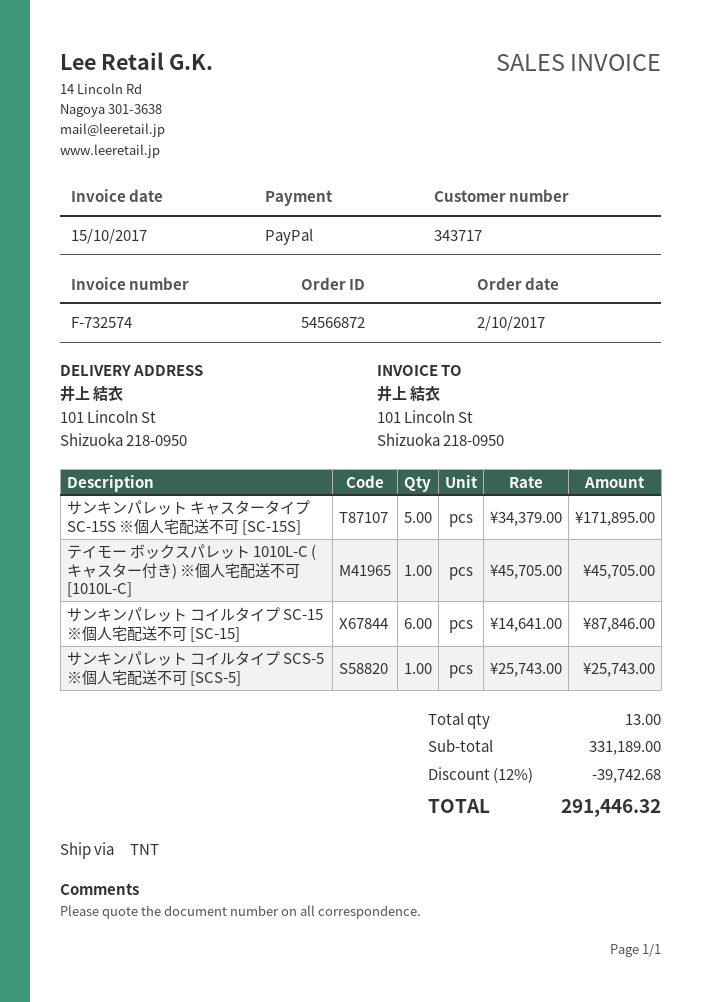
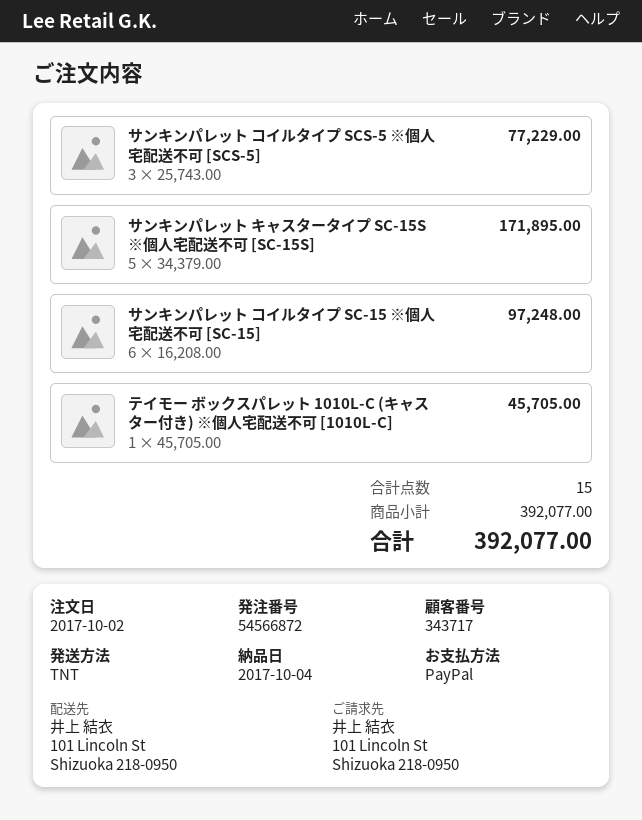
サンキンパレット コイルタイプ SC-15 ※個人宅配送不可 [SC-15]: 6 x 14641.00 = 87846.00 -> 6 x 16208.00 = 97248.00
サンキンパレット コイルタイプ SCS-5 ※個人宅配送不可 [SCS-5]: 1 x 25743.00 = 25743.00 -> 3 x 25743.00 = 77229.00
total quantity: 13 -> 15
subtotal: 331189.00 -> 392077.00
discount: 12% = 39742.68 -> none
total: 291446.32 -> 392077.00

